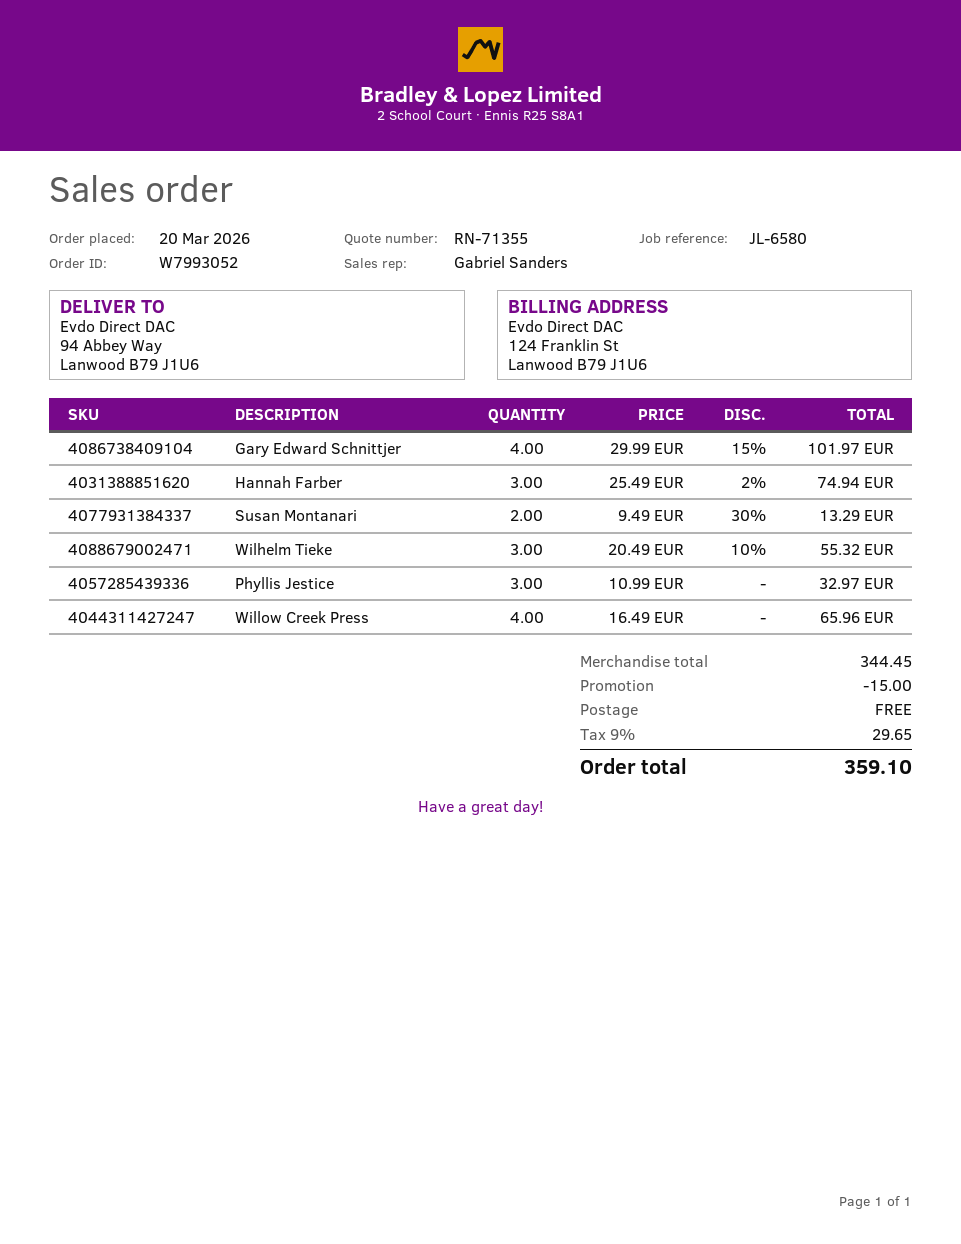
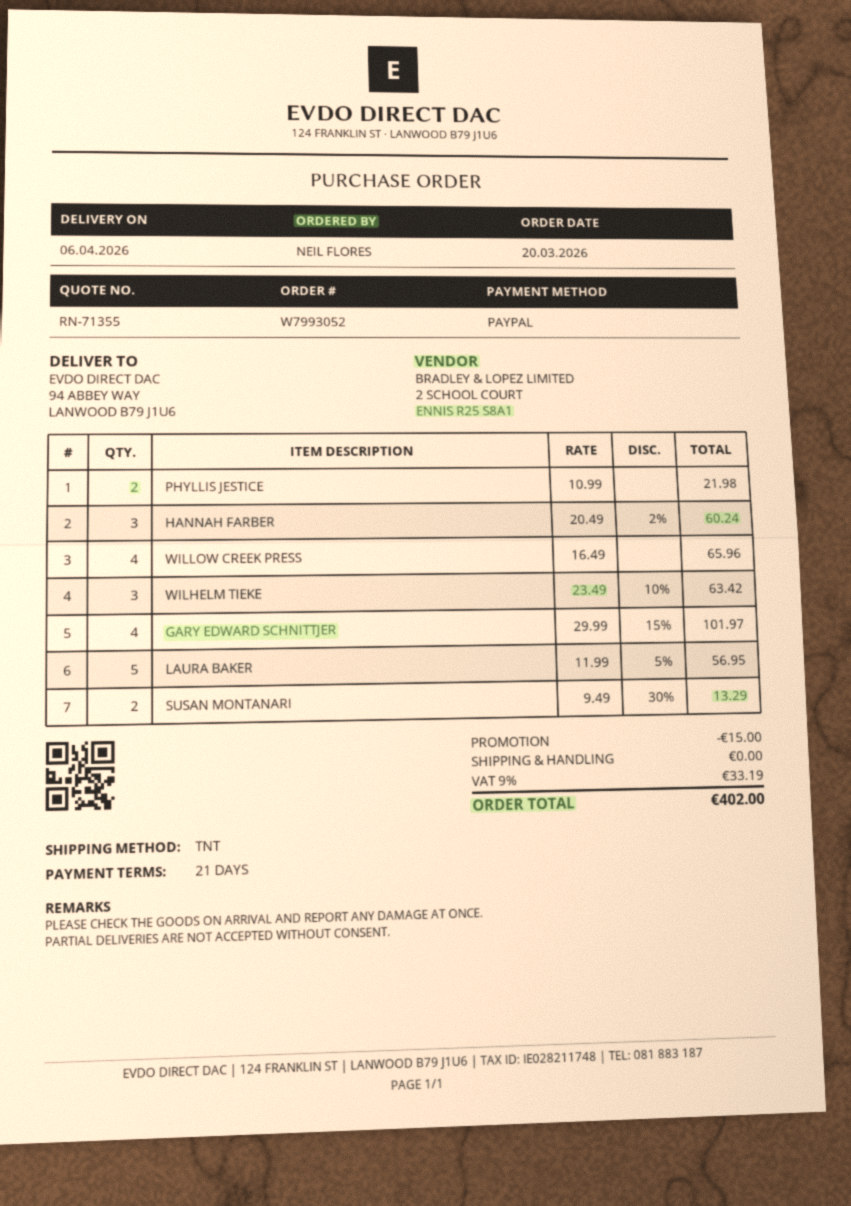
Hannah Farber: 3 x 25.49 - 2% = 74.94 -> 3 x 20.49 - 2% = 60.24
Wilhelm Tieke: 3 x 20.49 - 10% = 55.32 -> 3 x 23.49 - 10% = 63.42
Phyllis Jestice: 3 x 10.99 = 32.97 -> 2 x 10.99 = 21.98
LAURA BAKER: none -> 5 x 11.99 - 5% = 56.95
tax: 9% = 29.65 -> 9% = 33.19
total: 359.10 -> 402.00

